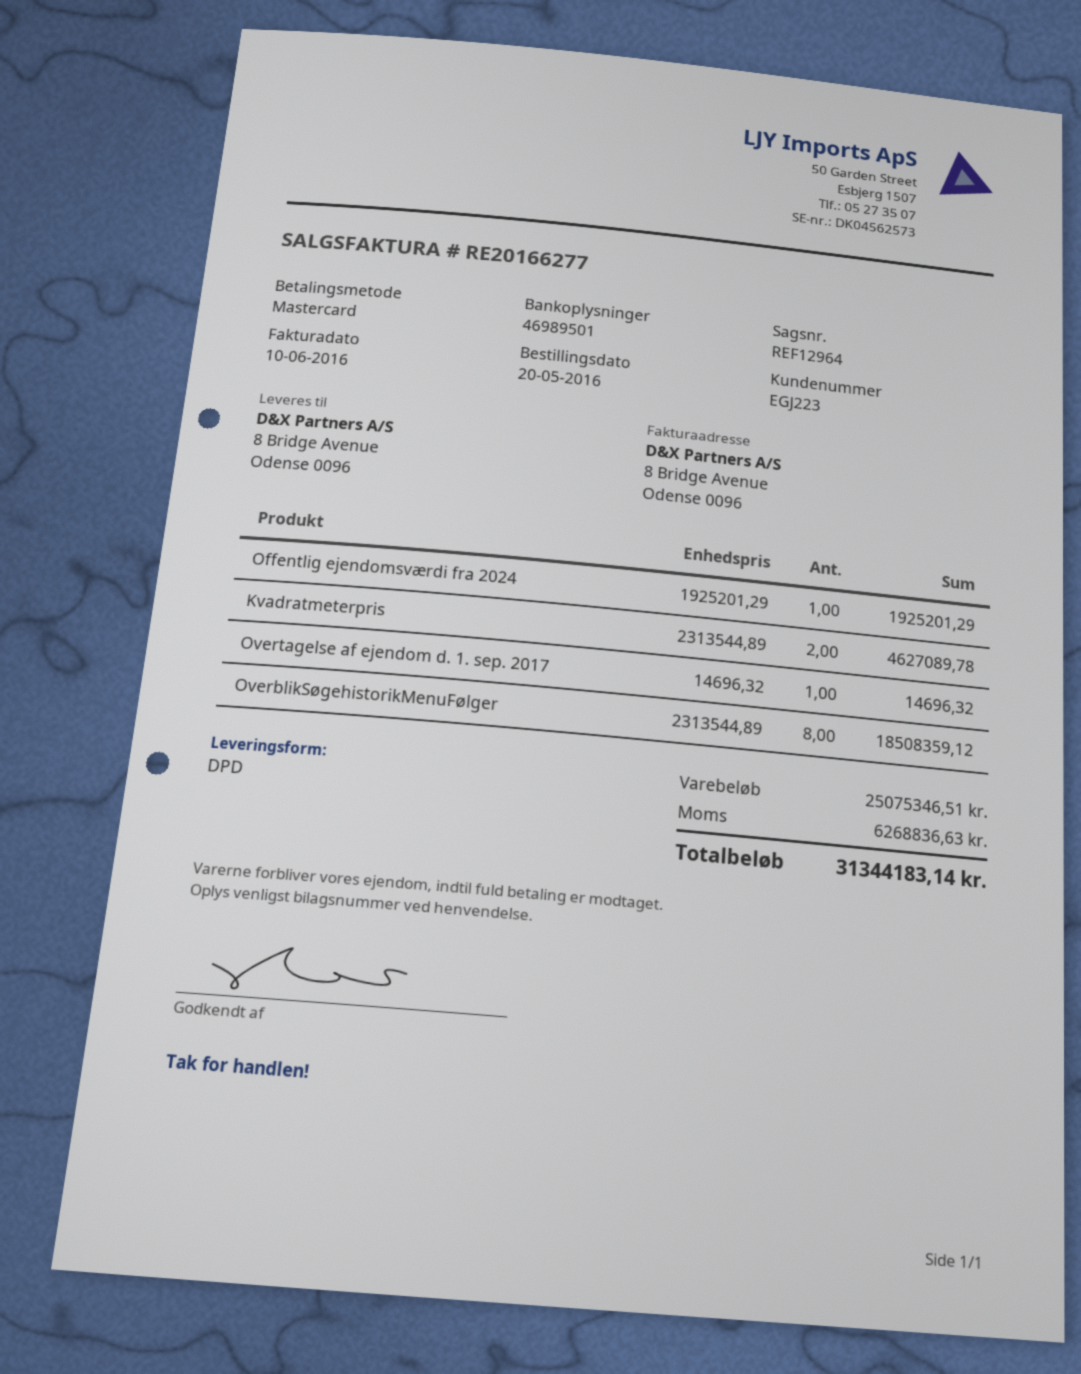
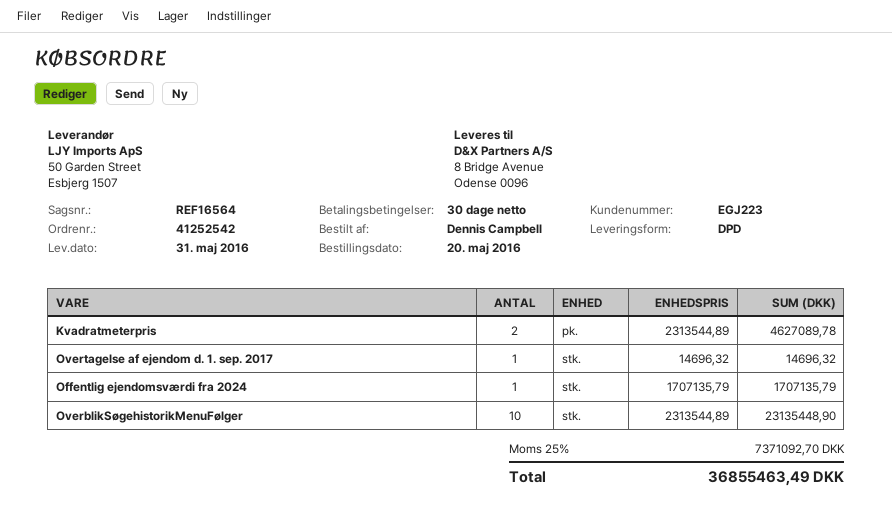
reference: REF12964 -> REF16564
Offentlig ejendomsværdi fra 2024: 1 x 1925201.29 = 1925201.29 -> 1 x 1707135.79 = 1707135.79
OverblikSøgehistorikMenuFølger: 8 x 2313544.89 = 18508359.12 -> 10 x 2313544.89 = 23135448.90
tax: 6268836.63 -> 7371092.70
total: 31344183.14 -> 36855463.49

